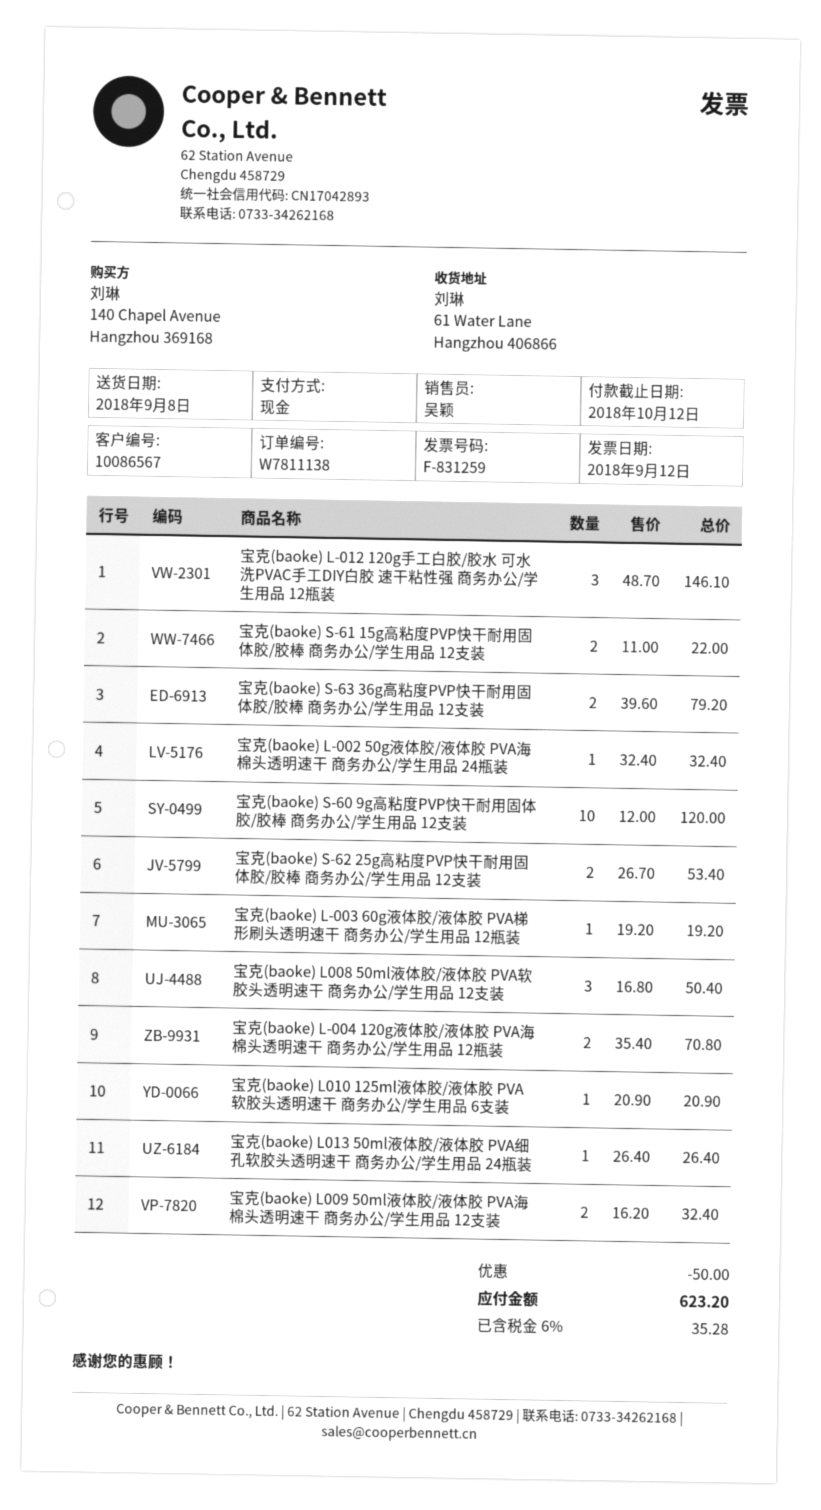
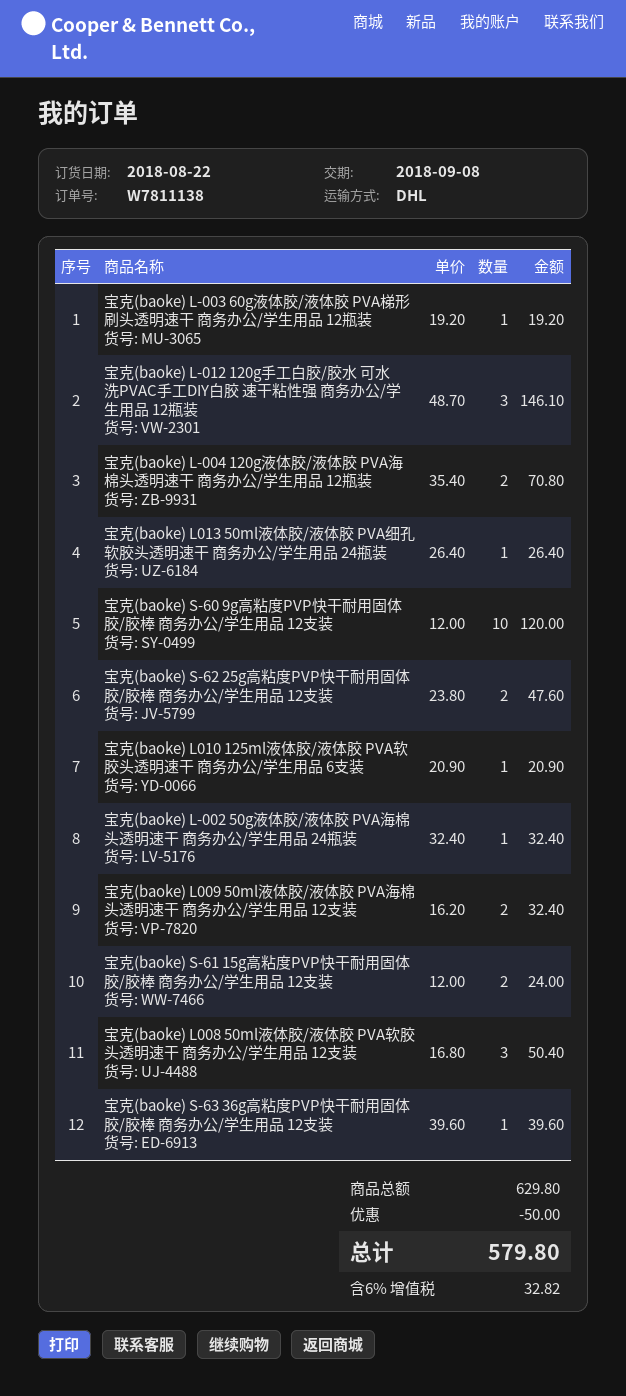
宝克(baoke) S-61 15g高粘度PVP快干耐用固体胶/胶棒 商务办公/学生用品 12支装: 2 x 11.00 = 22.00 -> 2 x 12.00 = 24.00
宝克(baoke) S-63 36g高粘度PVP快干耐用固体胶/胶棒 商务办公/学生用品 12支装: 2 x 39.60 = 79.20 -> 1 x 39.60 = 39.60
宝克(baoke) S-62 25g高粘度PVP快干耐用固体胶/胶棒 商务办公/学生用品 12支装: 2 x 26.70 = 53.40 -> 2 x 23.80 = 47.60
tax: 6% = 35.28 -> 6% = 32.82
total: 623.20 -> 579.80

